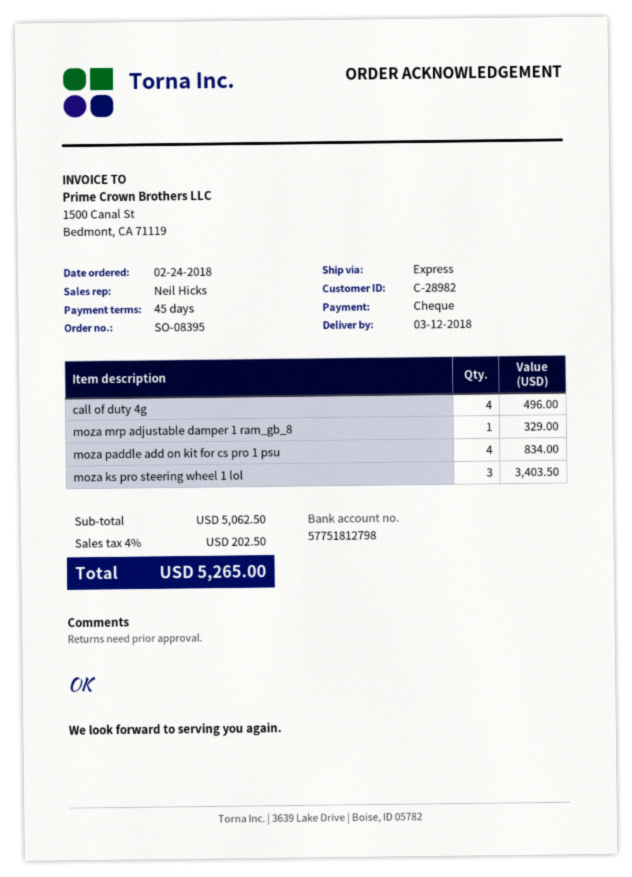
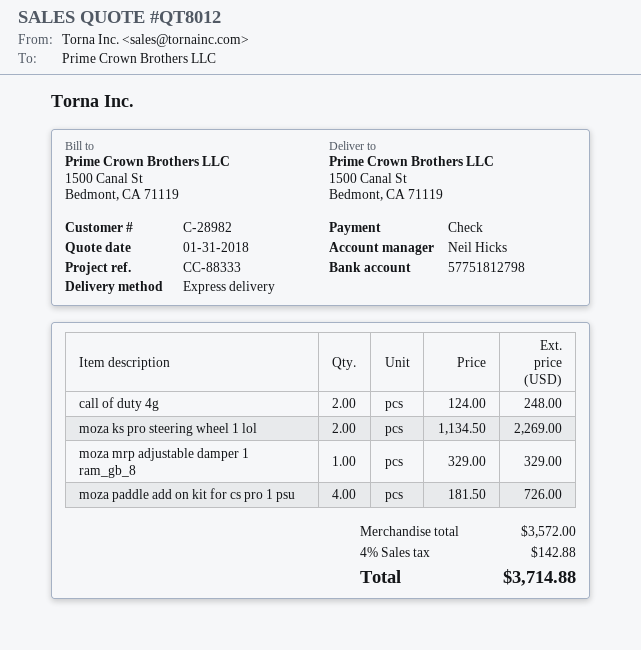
call of duty 4g: 4 for 496.00 -> 2 for 248.00
moza paddle add on kit for cs pro 1 psu: 4 for 834.00 -> 4 for 726.00
moza ks pro steering wheel 1 lol: 3 for 3403.50 -> 2 for 2269.00
subtotal: 5062.50 -> 3572.00
tax: 4% = 202.50 -> 4% = 142.88
total: 5265.00 -> 3714.88

